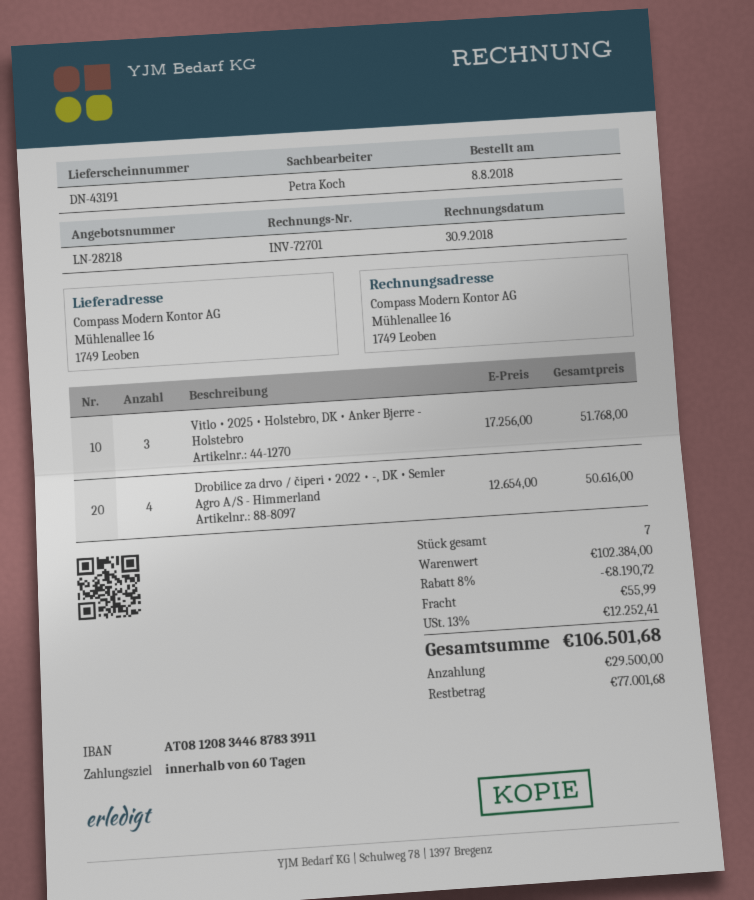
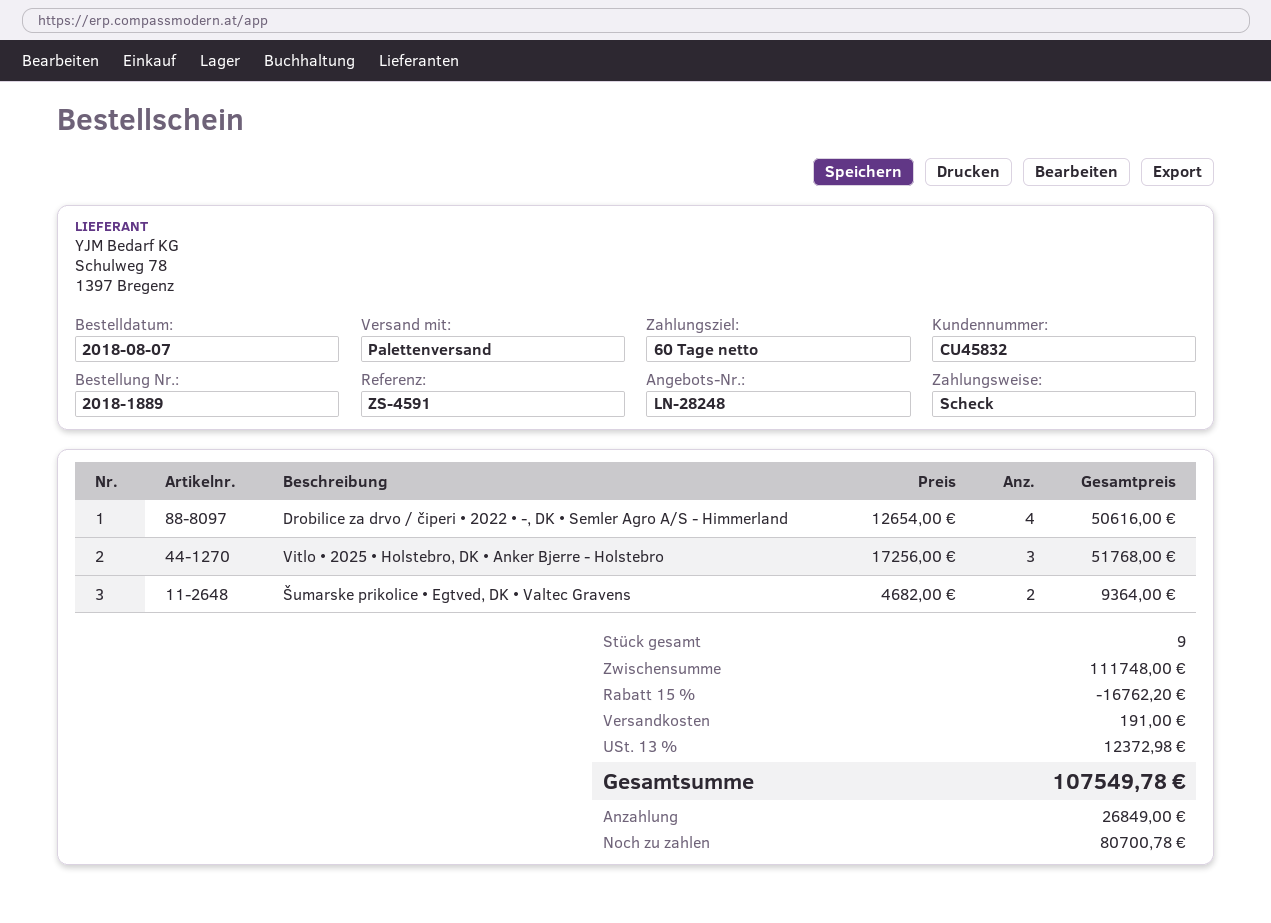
quote number: LN-28218 -> LN-28248
order date: 2018-08-08 -> 2018-08-07
Šumarske prikolice • Egtved, DK • Valtec Gravens: none -> 2 x 4682.00 = 9364.00
total quantity: 7 -> 9
subtotal: 102384.00 -> 111748.00
discount: 8% = 8190.72 -> 15% = 16762.20
shipping: 55.99 -> 191.00
tax: 13% = 12252.41 -> 13% = 12372.98
total: 106501.68 -> 107549.78
deposit: 29500.00 -> 26849.00
balance: 77001.68 -> 80700.78

